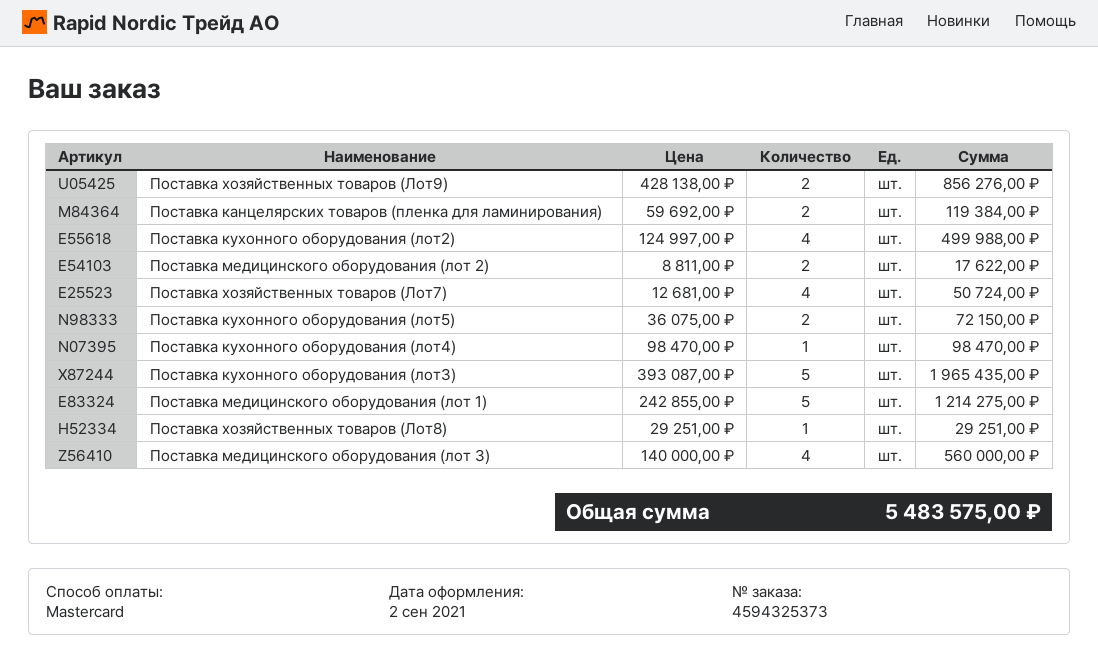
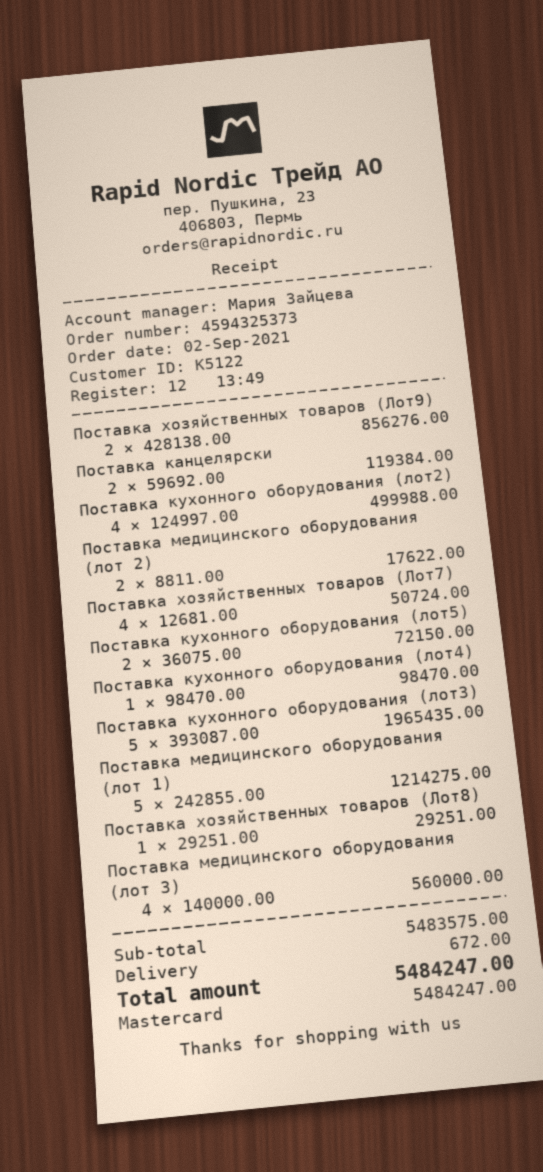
shipping: none -> 672.00
total: 5483575.00 -> 5484247.00

